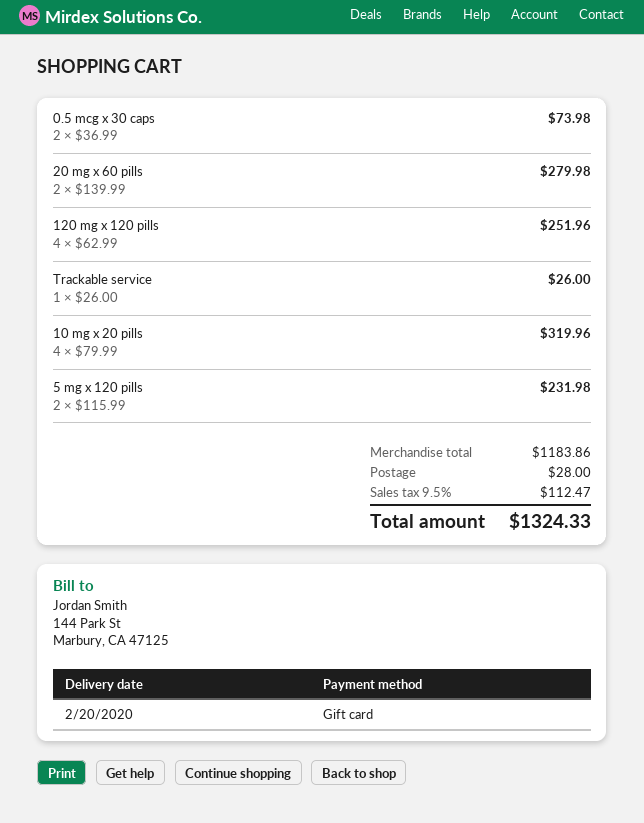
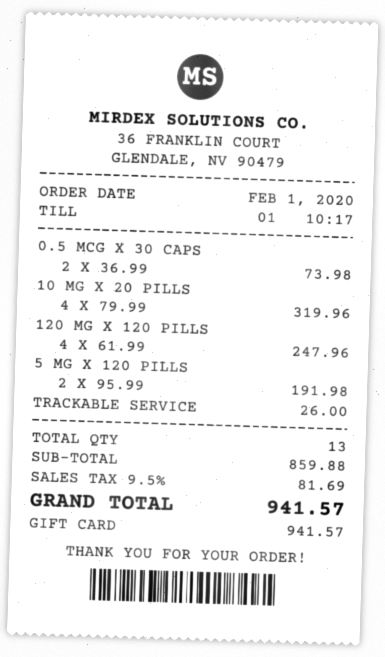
20 mg x 60 pills: 2 x 139.99 = 279.98 -> none
120 mg x 120 pills: 4 x 62.99 = 251.96 -> 4 x 61.99 = 247.96
5 mg x 120 pills: 2 x 115.99 = 231.98 -> 2 x 95.99 = 191.98
subtotal: 1183.86 -> 859.88
shipping: 28.00 -> none
tax: 9.5% = 112.47 -> 9.5% = 81.69
total: 1324.33 -> 941.57

